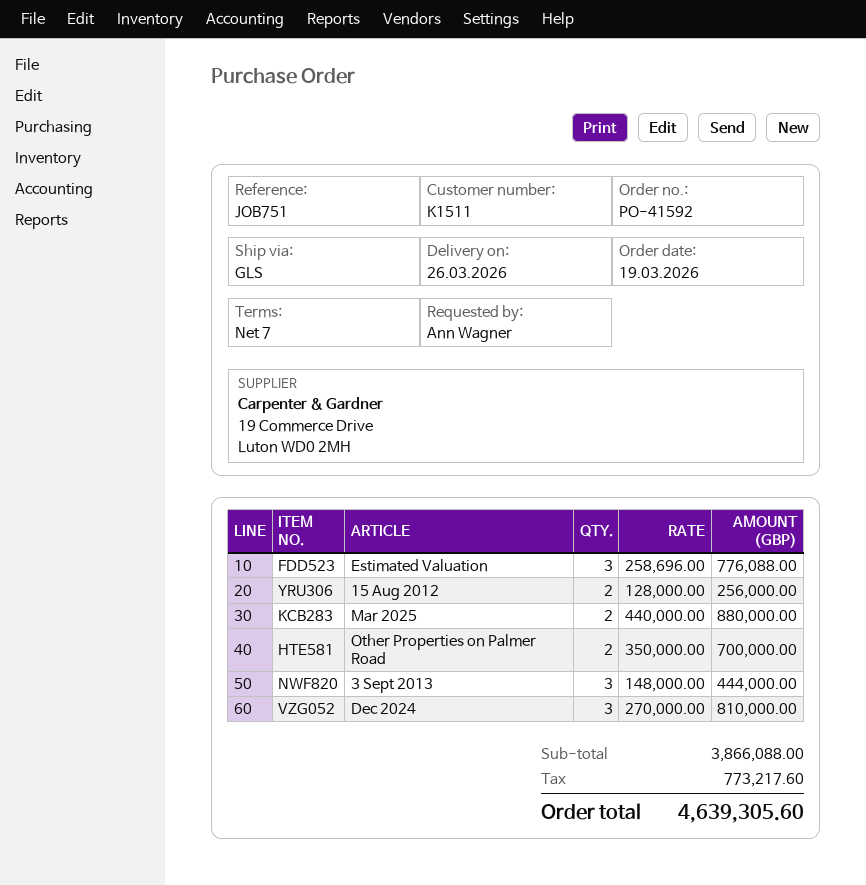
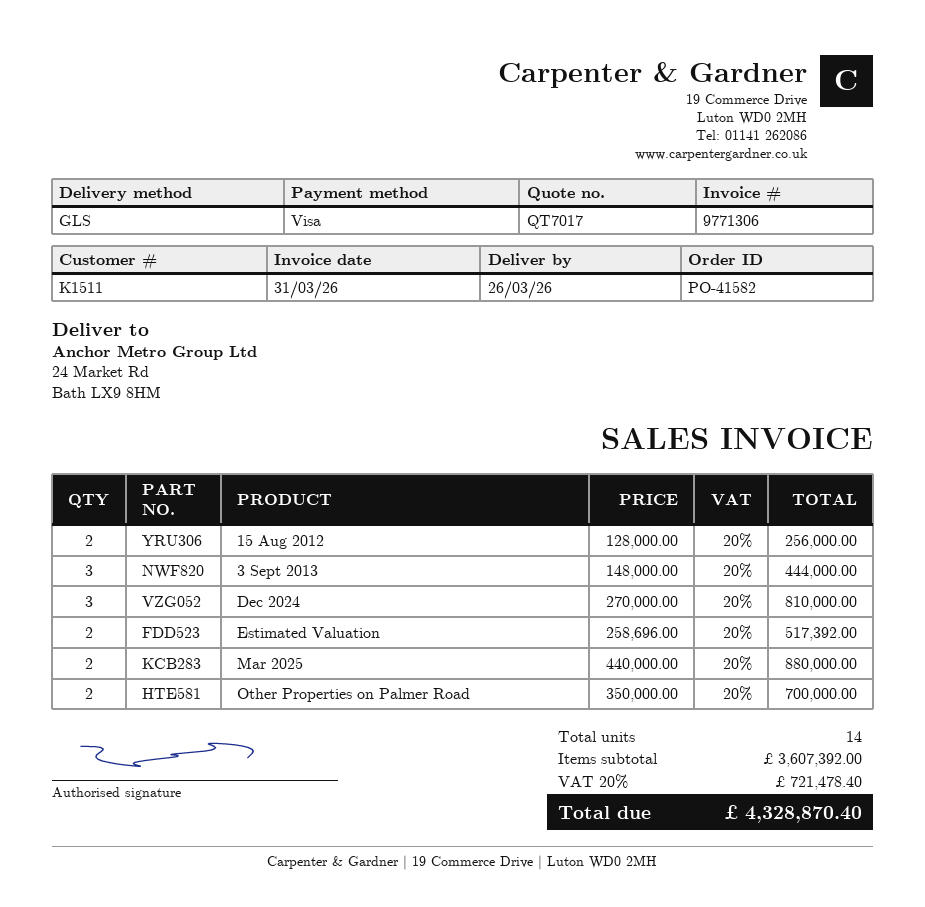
order number: PO-41592 -> PO-41582
Estimated Valuation: 3 x 258696.00 = 776088.00 -> 2 x 258696.00 = 517392.00
subtotal: 3866088.00 -> 3607392.00
tax: 773217.60 -> 721478.40
total: 4639305.60 -> 4328870.40

